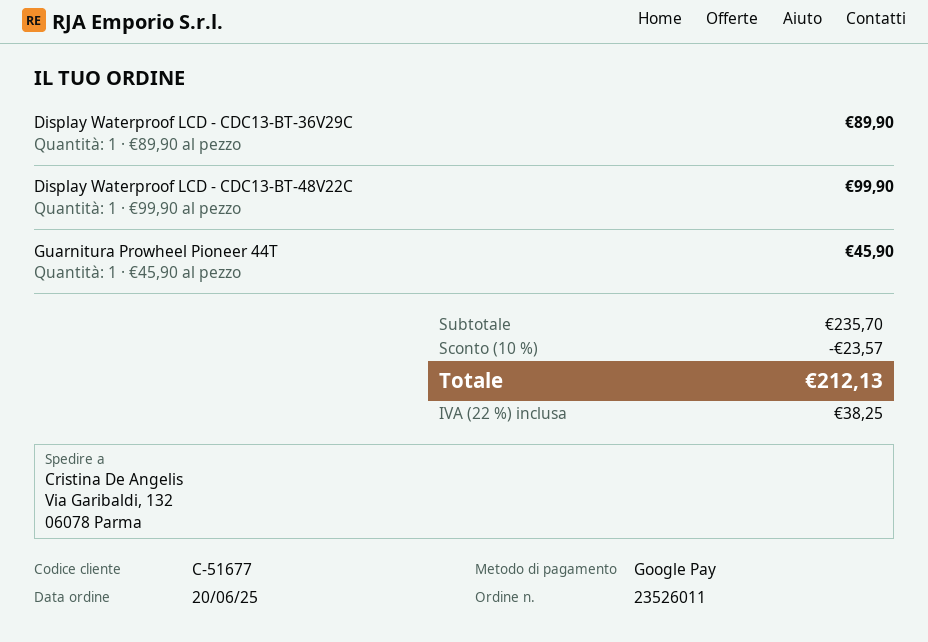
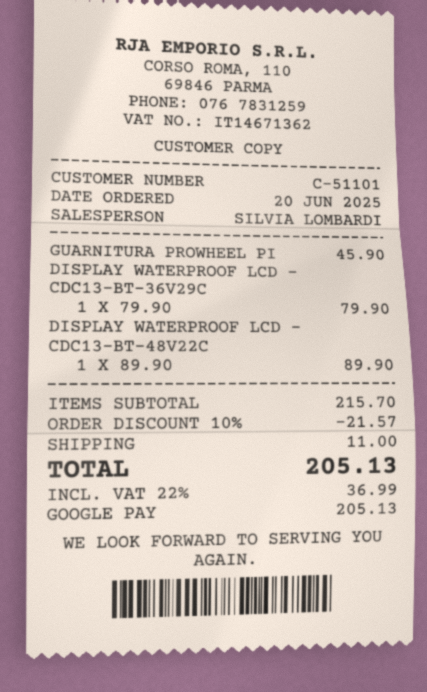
customer number: C-51677 -> C-51101
Display Waterproof LCD - CDC13-BT-36V29C: 1 x 89.90 = 89.90 -> 1 x 79.90 = 79.90
Display Waterproof LCD - CDC13-BT-48V22C: 1 x 99.90 = 99.90 -> 1 x 89.90 = 89.90
subtotal: 235.70 -> 215.70
discount: 10% = 23.57 -> 10% = 21.57
shipping: none -> 11.00
tax: 22% = 38.25 -> 22% = 36.99
total: 212.13 -> 205.13

